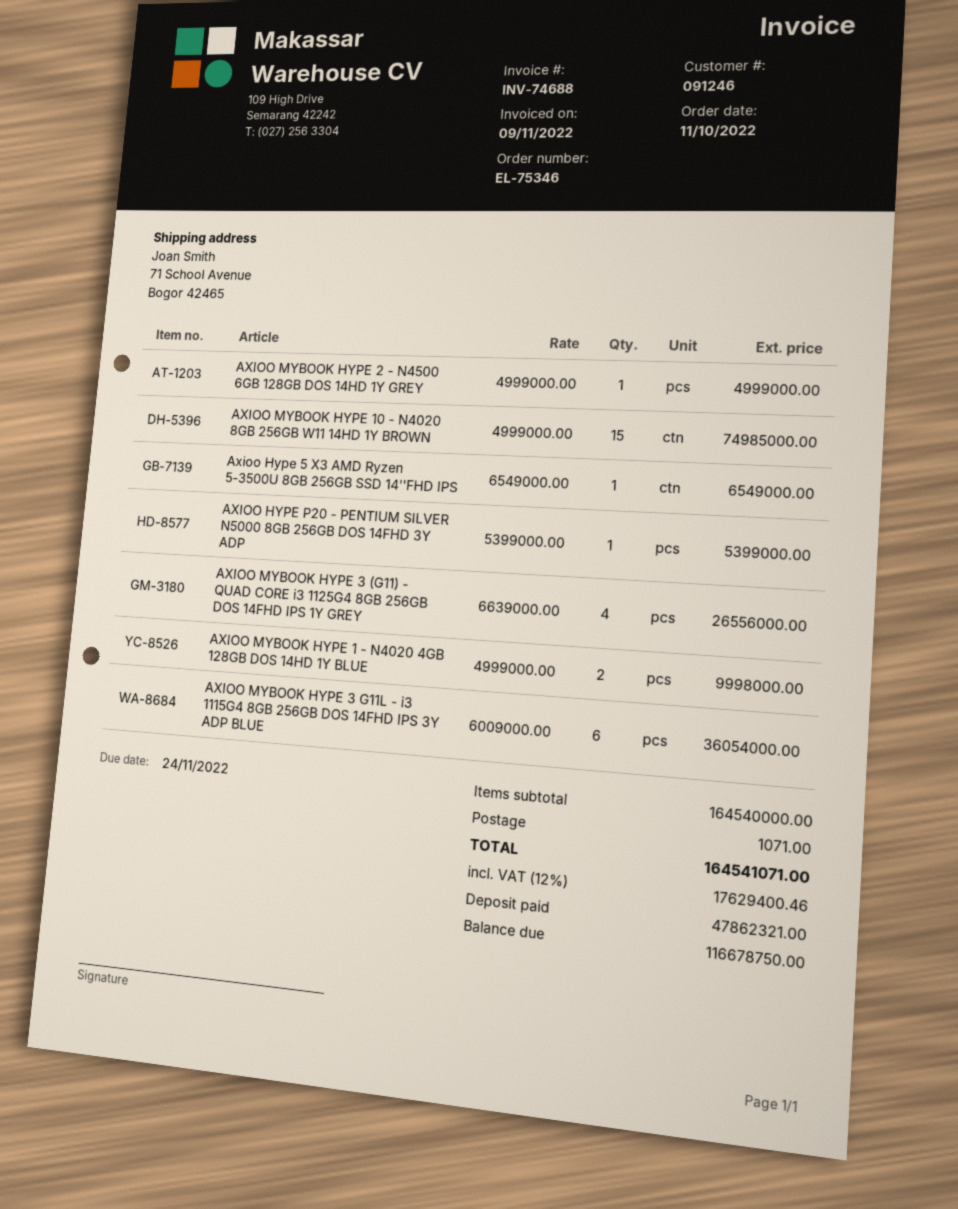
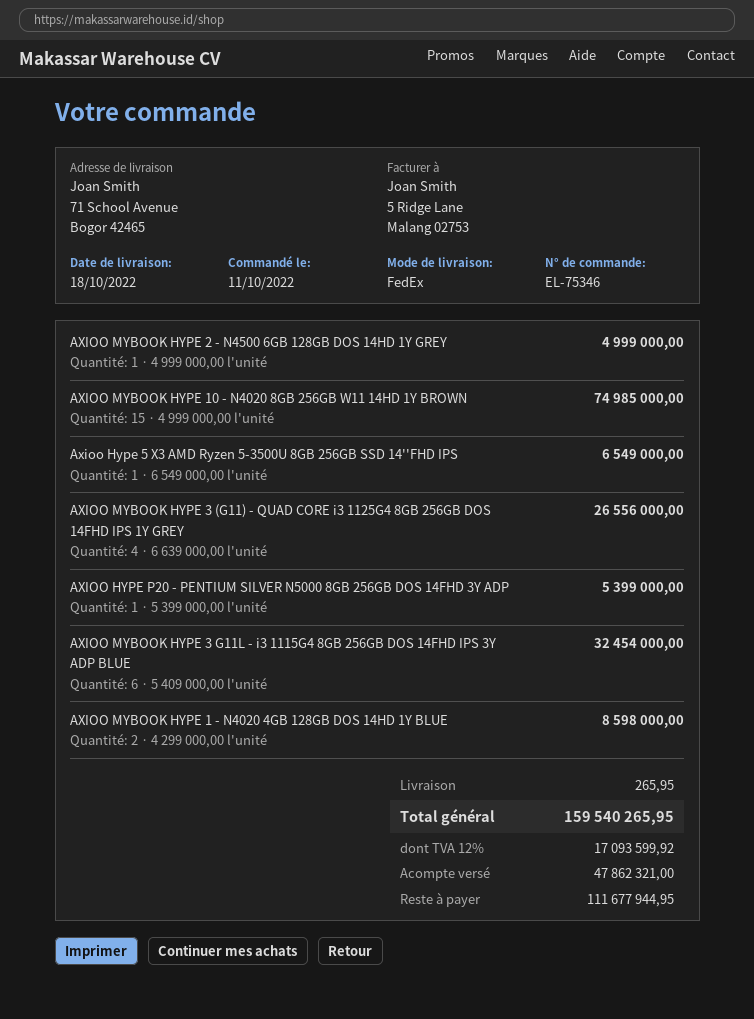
AXIOO MYBOOK HYPE 1 - N4020 4GB 128GB DOS 14HD 1Y BLUE: 2 x 4999000.00 = 9998000.00 -> 2 x 4299000.00 = 8598000.00
AXIOO MYBOOK HYPE 3 G11L - i3 1115G4 8GB 256GB DOS 14FHD IPS 3Y ADP BLUE: 6 x 6009000.00 = 36054000.00 -> 6 x 5409000.00 = 32454000.00
shipping: 1071.00 -> 265.95
tax: 12% = 17629400.46 -> 12% = 17093599.92
total: 164541071.00 -> 159540265.95
balance: 116678750.00 -> 111677944.95

